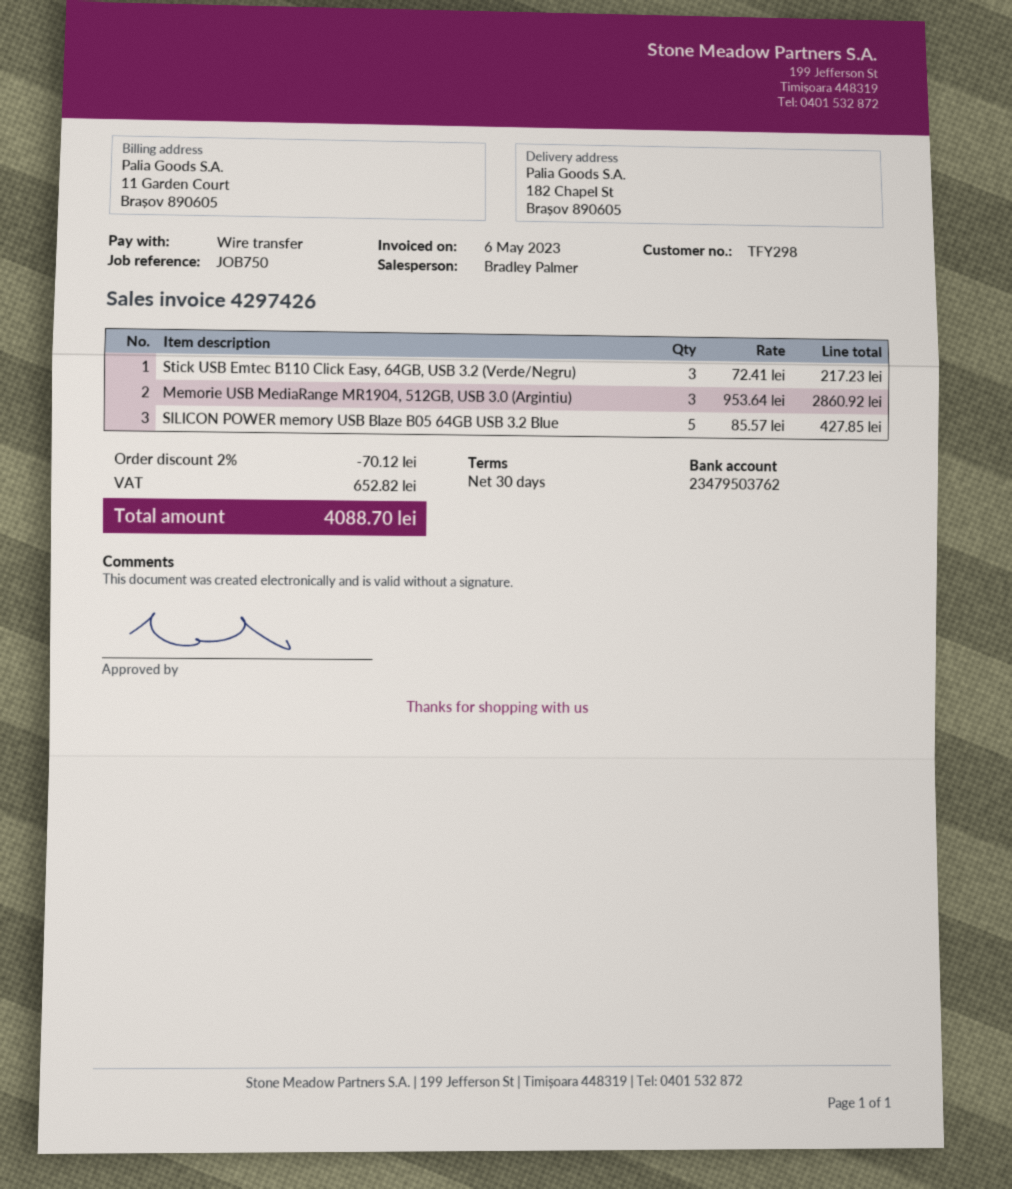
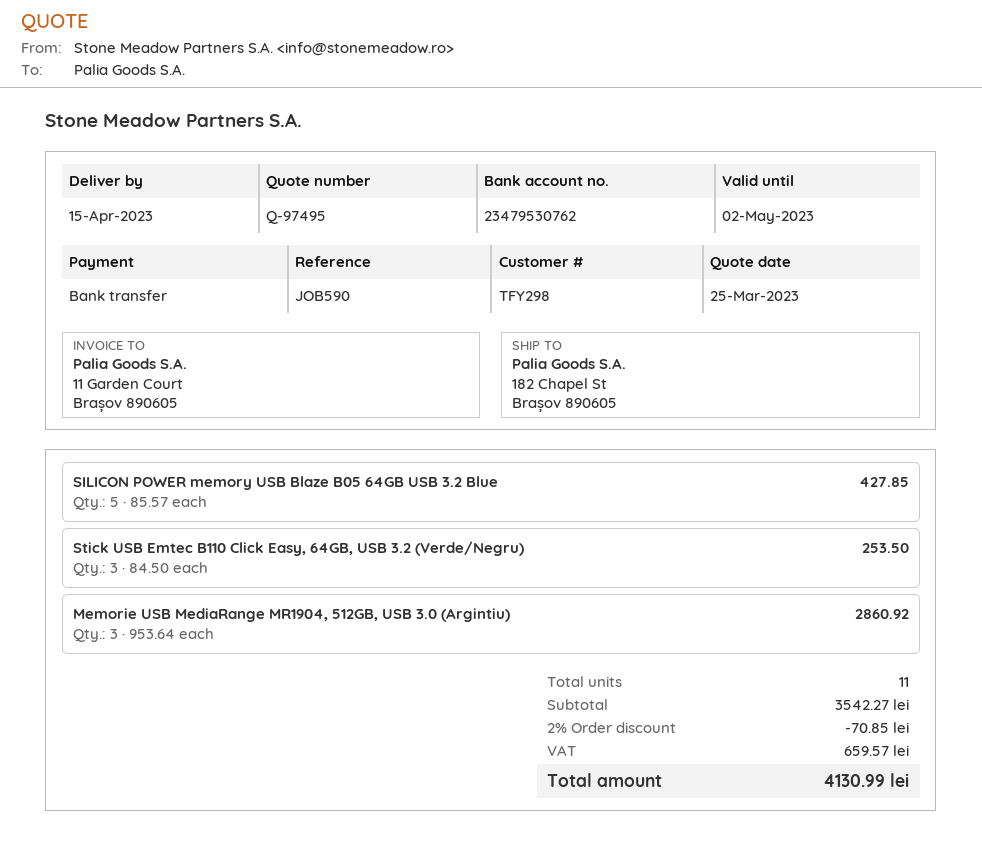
reference: JOB750 -> JOB590
bank account: 23479503762 -> 23479530762
Stick USB Emtec B110 Click Easy, 64GB, USB 3.2 (Verde/Negru): 3 x 72.41 = 217.23 -> 3 x 84.50 = 253.50
discount: 2% = 70.12 -> 2% = 70.85
tax: 652.82 -> 659.57
total: 4088.70 -> 4130.99

